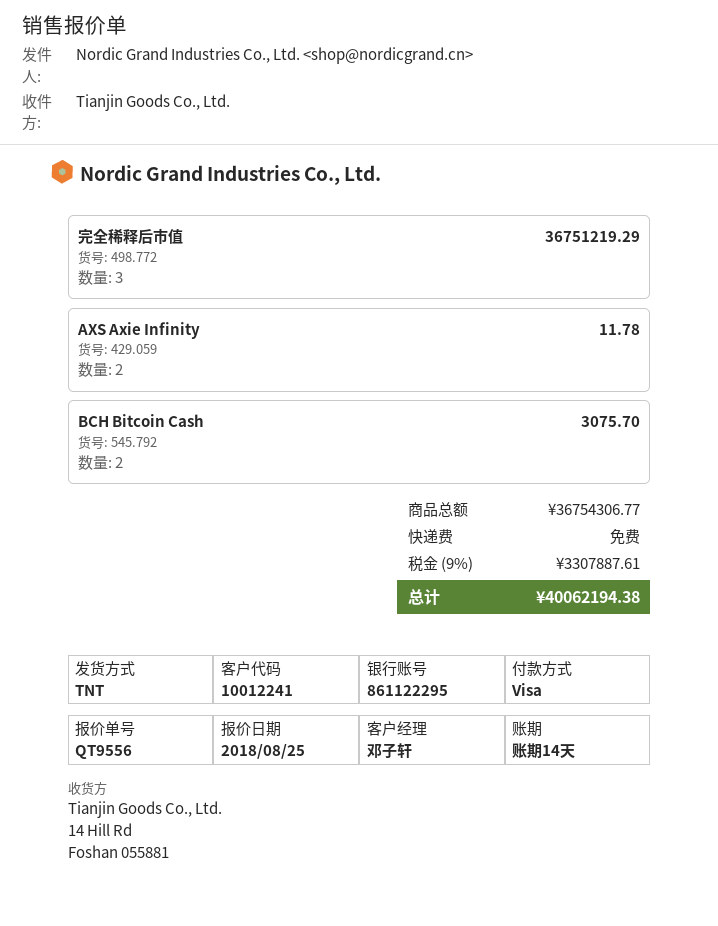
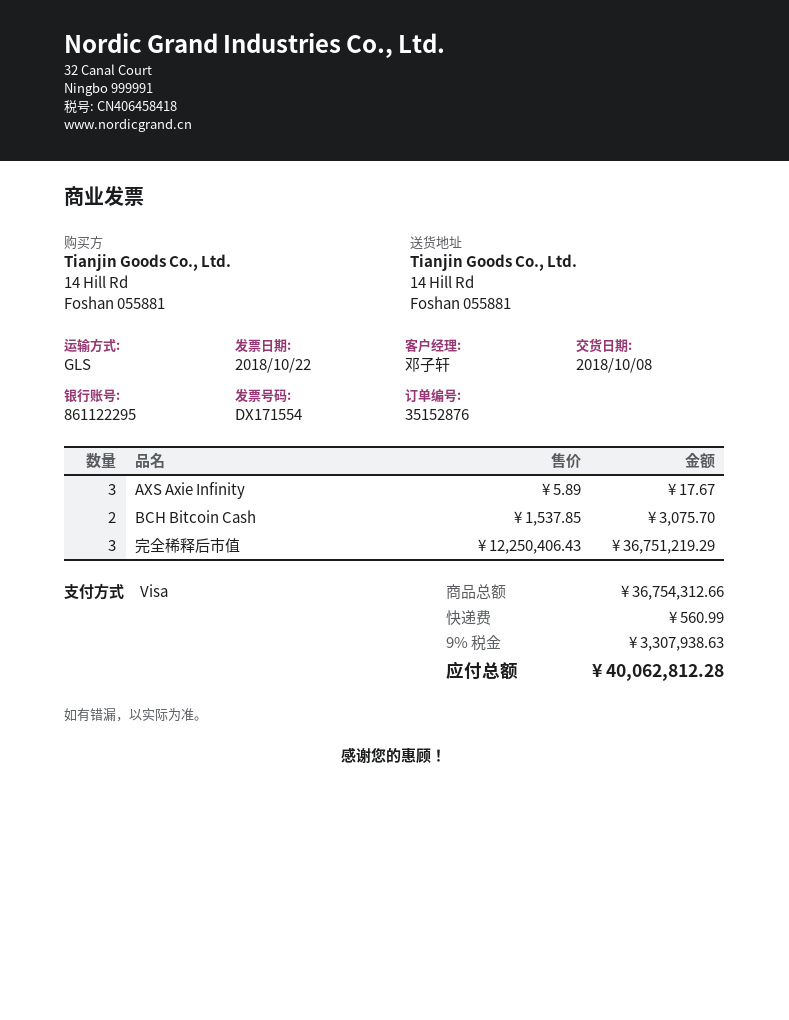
shipping method: TNT -> GLS
AXS Axie Infinity: 2 for 11.78 -> 3 for 17.67
subtotal: 36754306.77 -> 36754312.66
shipping: 0.00 -> 560.99
tax: 9% = 3307887.61 -> 9% = 3307938.63
total: 40062194.38 -> 40062812.28

